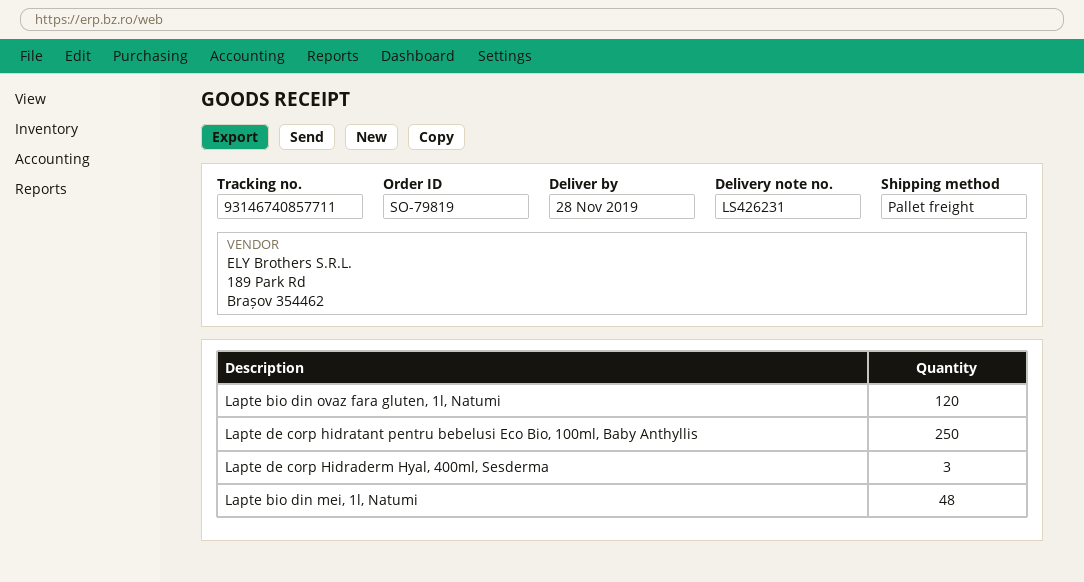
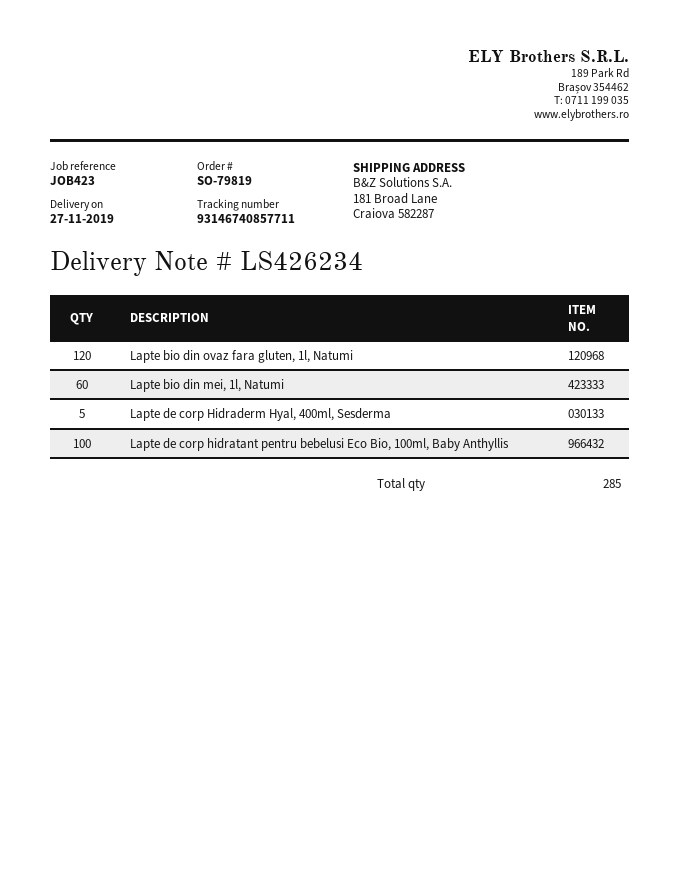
delivery note number: LS426231 -> LS426234
delivery date: 2019-11-28 -> 2019-11-27
Lapte de corp hidratant pentru bebelusi Eco Bio, 100ml, Baby Anthyllis: 250 -> 100
Lapte de corp Hidraderm Hyal, 400ml, Sesderma: 3 -> 5
Lapte bio din mei, 1l, Natumi: 48 -> 60

